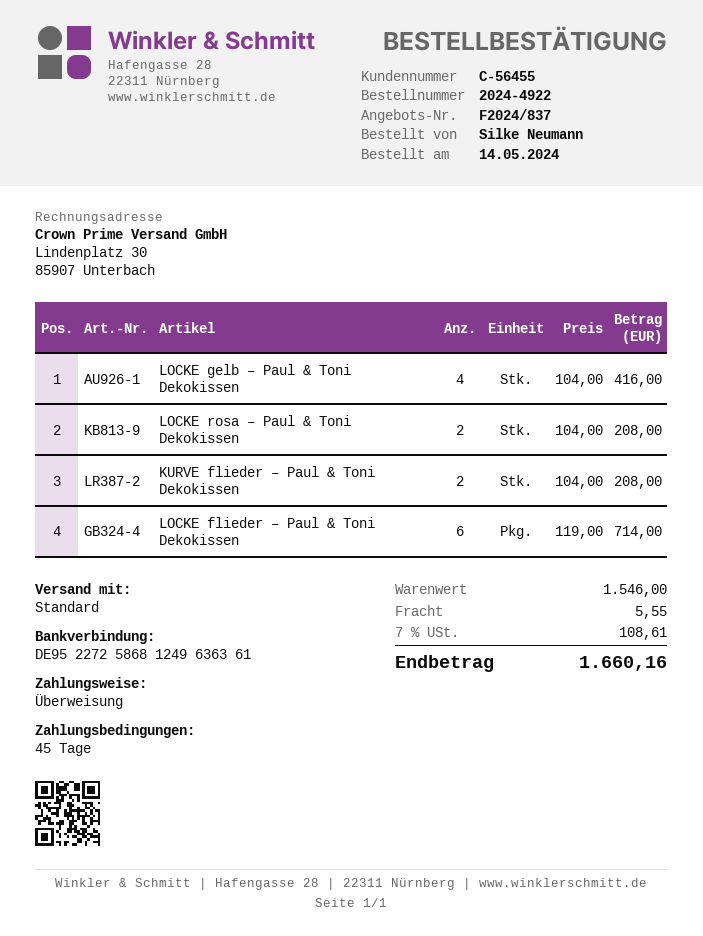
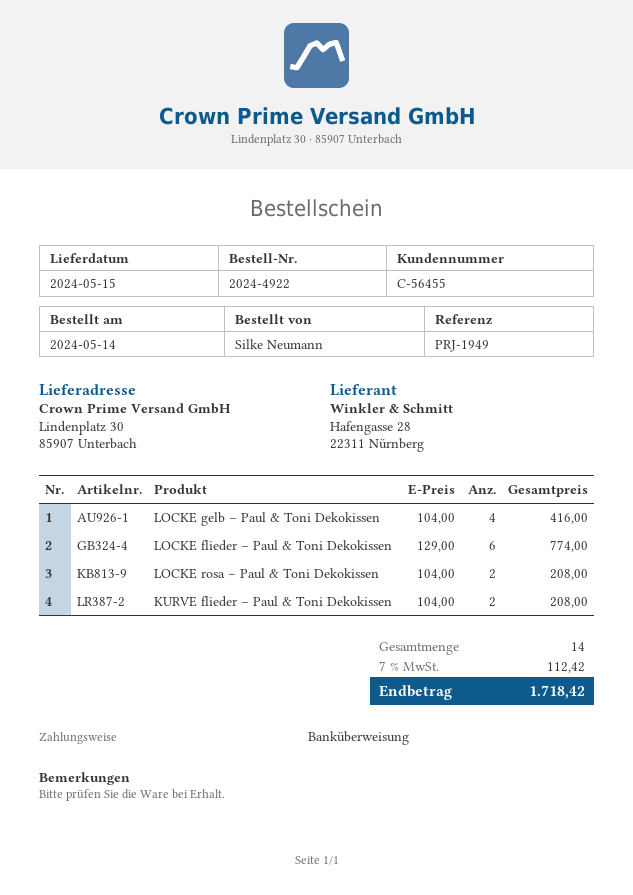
LOCKE flieder – Paul & Toni Dekokissen: 6 x 119.00 = 714.00 -> 6 x 129.00 = 774.00
shipping: 5.55 -> none
tax: 7% = 108.61 -> 7% = 112.42
total: 1660.16 -> 1718.42

